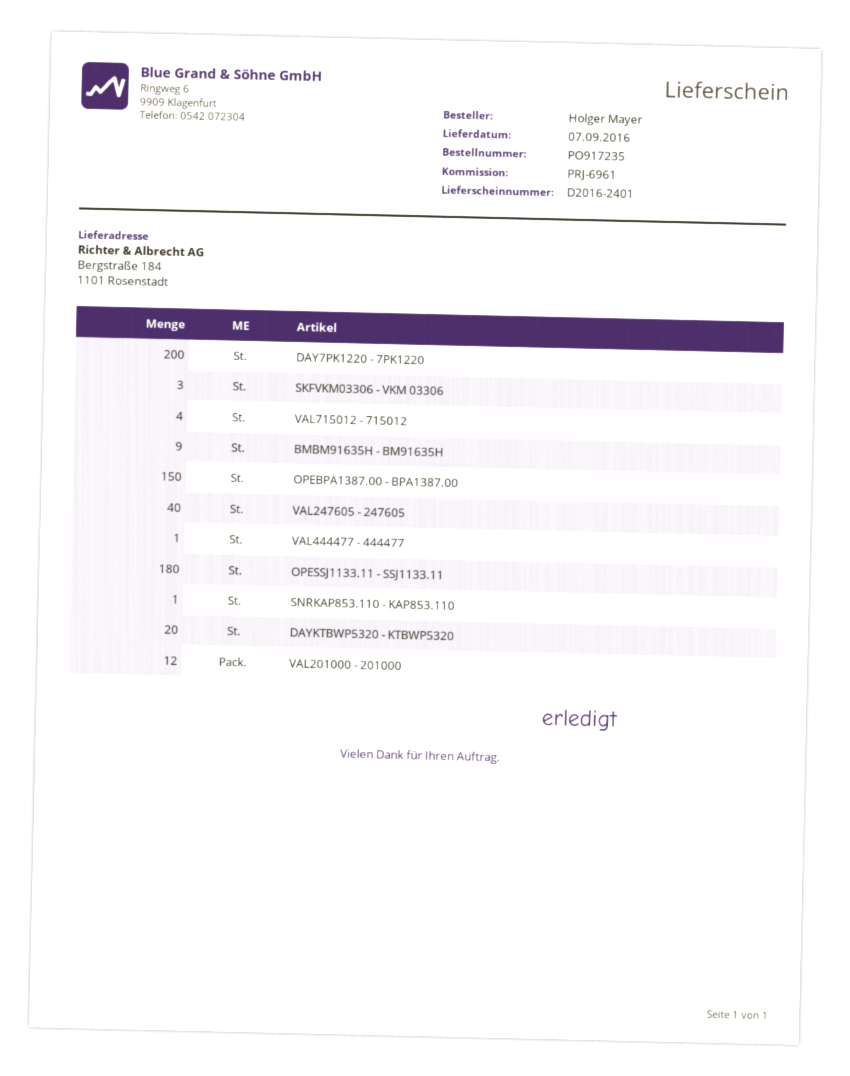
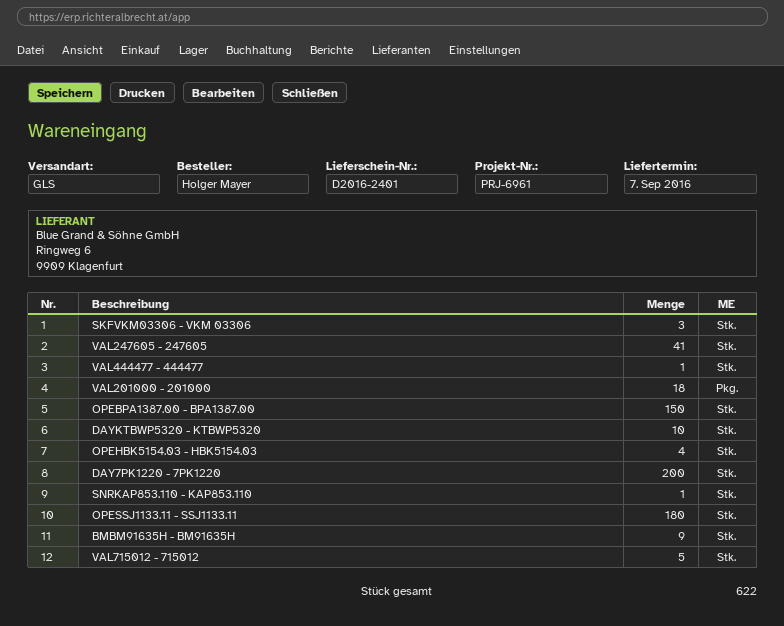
VAL715012 - 715012: 4 -> 5
VAL247605 - 247605: 40 -> 41
DAYKTBWP5320 - KTBWP5320: 20 -> 10
VAL201000 - 201000: 12 -> 18
OPEHBK5154.03 - HBK5154.03: none -> 4

